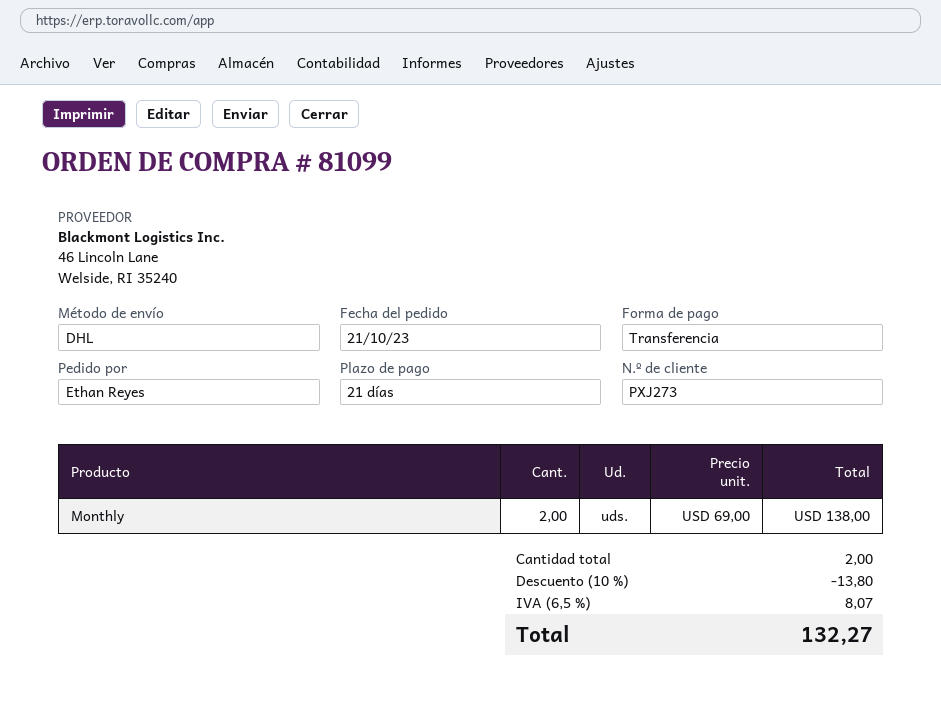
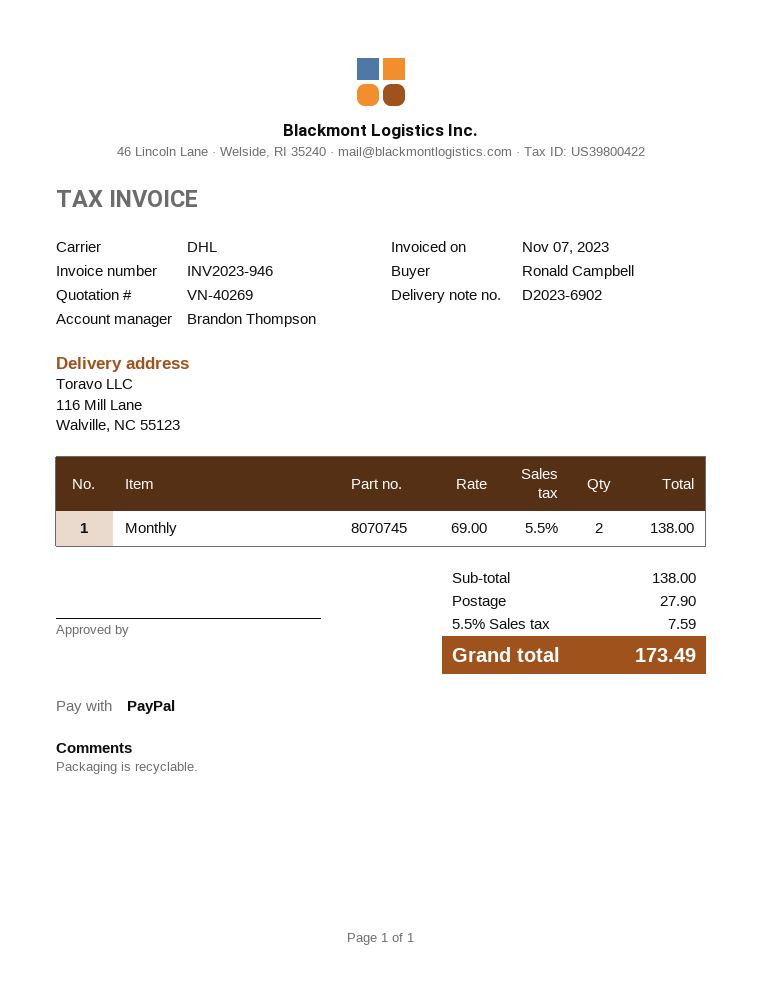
ordered by: Ethan Reyes -> Ronald Campbell
payment method: bank transfer -> PayPal
discount: 10% = 13.80 -> none
shipping: none -> 27.90
tax: 6.5% = 8.07 -> 5.5% = 7.59
total: 132.27 -> 173.49

